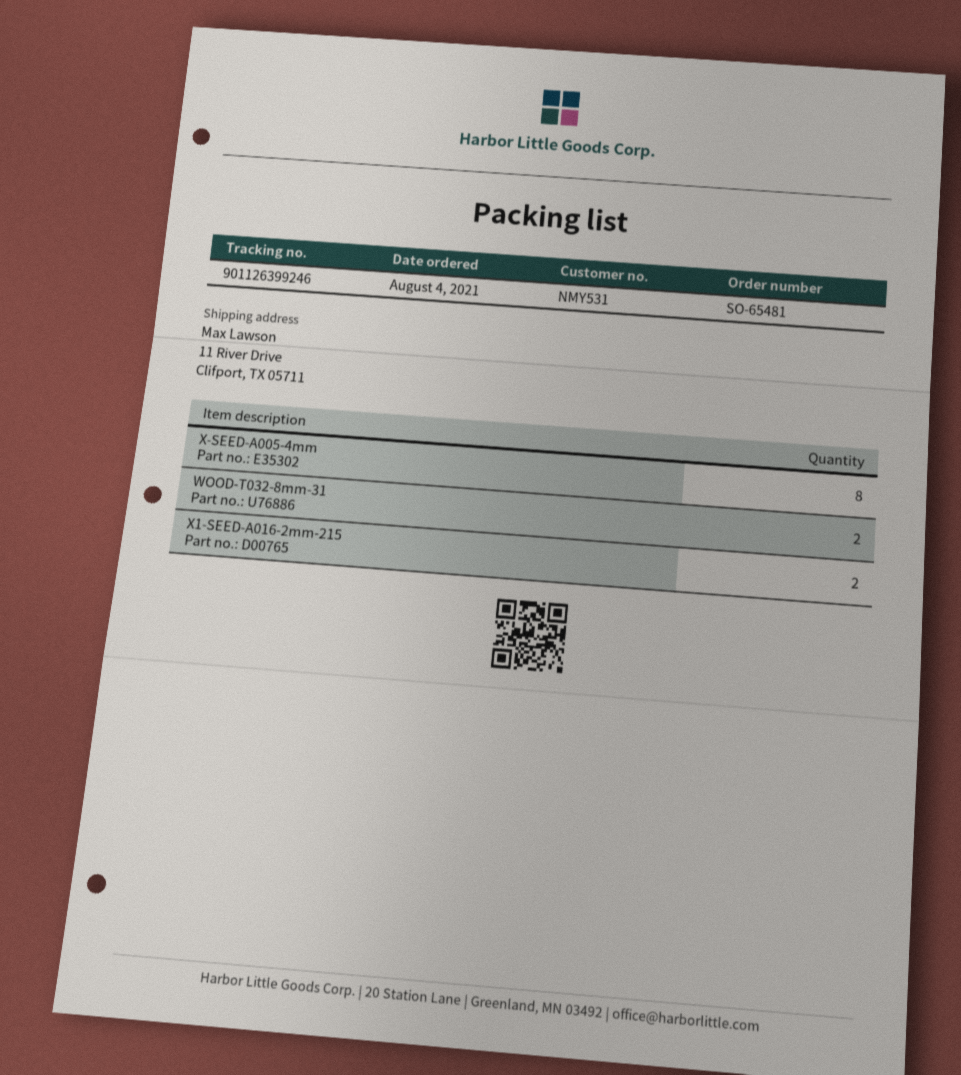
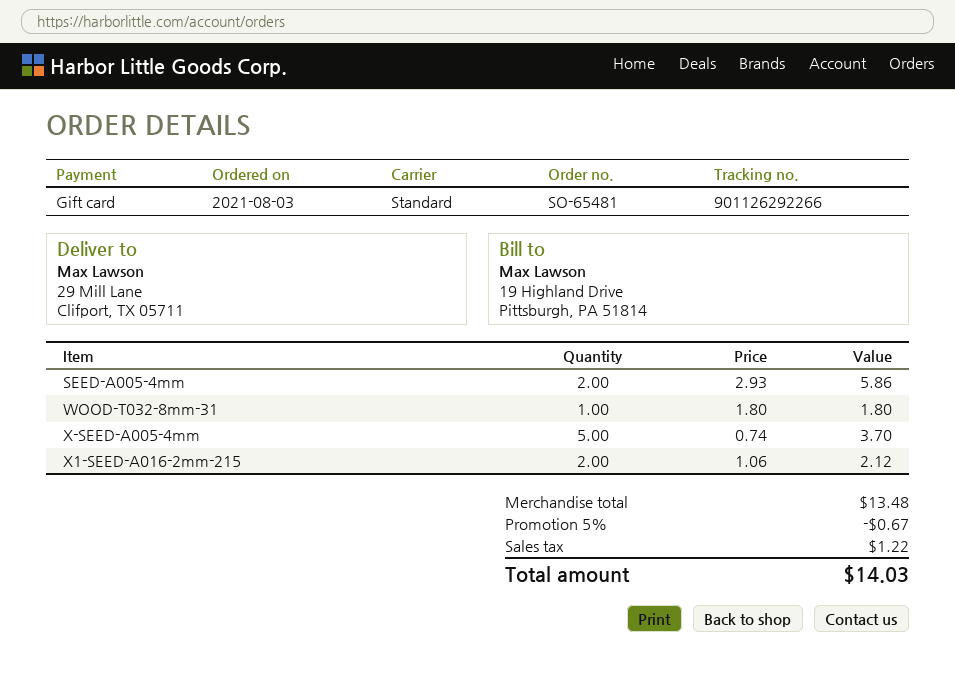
order date: 2021-08-04 -> 2021-08-03
tracking number: 901126399246 -> 901126292266
ship to: 11 River Drive, Clifport, TX 05711 -> 29 Mill Lane, Clifport, TX 05711
X-SEED-A005-4mm: 8 -> 5
WOOD-T032-8mm-31: 2 -> 1
SEED-A005-4mm: none -> 2

